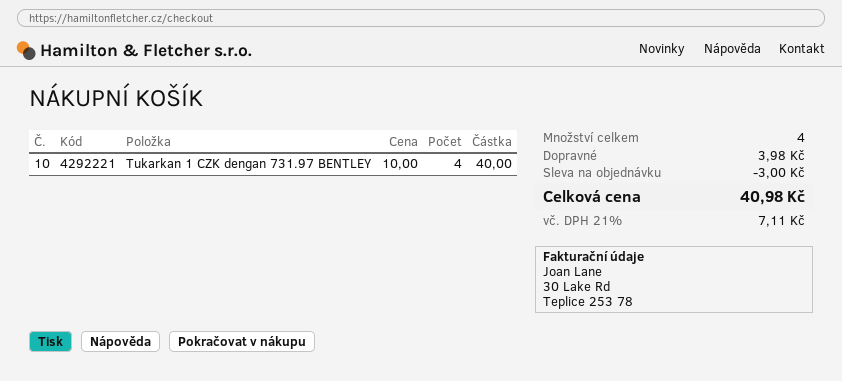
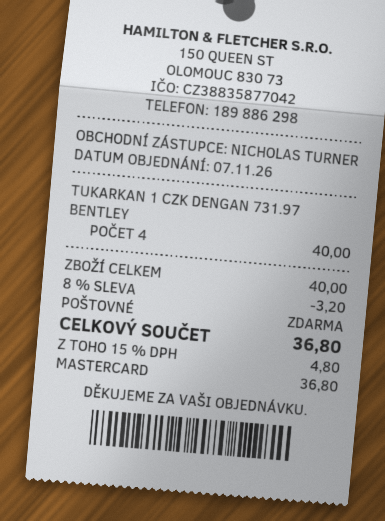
discount: 3.00 -> 3.20
shipping: 3.98 -> 0.00
tax: 21% = 7.11 -> 15% = 4.80
total: 40.98 -> 36.80

